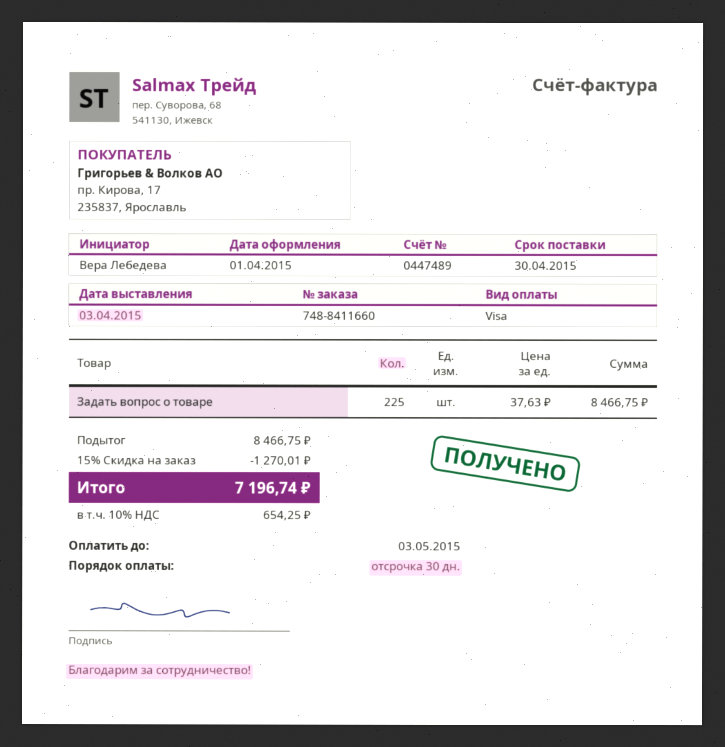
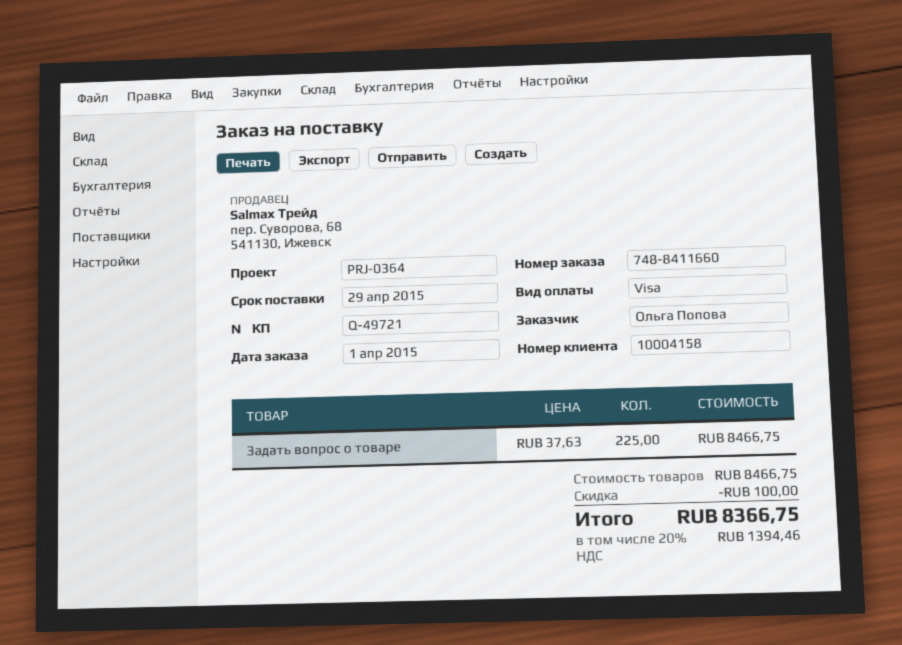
delivery date: 2015-04-30 -> 2015-04-29
ordered by: Вера Лебедева -> Ольга Попова
discount: 1270.01 -> 100.00
tax: 10% = 654.25 -> 20% = 1394.46
total: 7196.74 -> 8366.75

